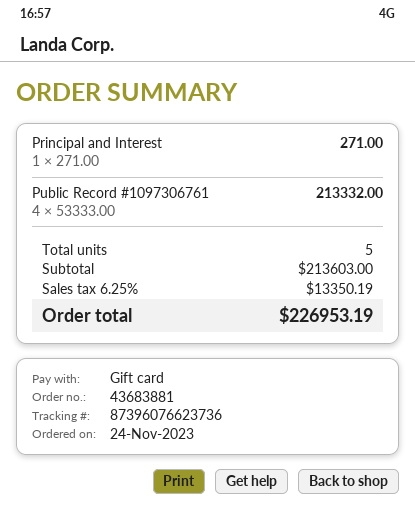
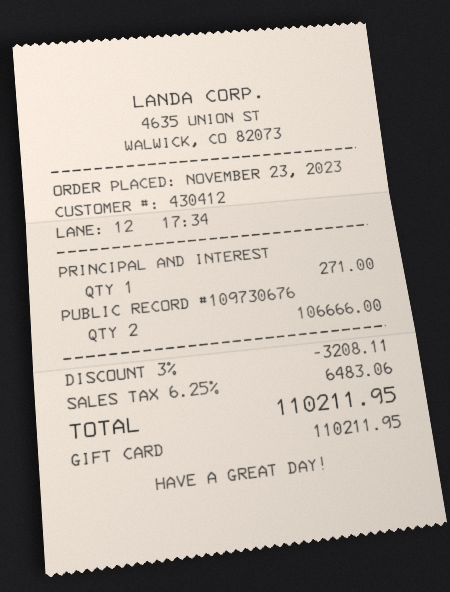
order date: 2023-11-24 -> 2023-11-23
Public Record #1097306761: 4 for 213332.00 -> 2 for 106666.00
discount: none -> 3% = 3208.11
tax: 6.25% = 13350.19 -> 6.25% = 6483.06
total: 226953.19 -> 110211.95

